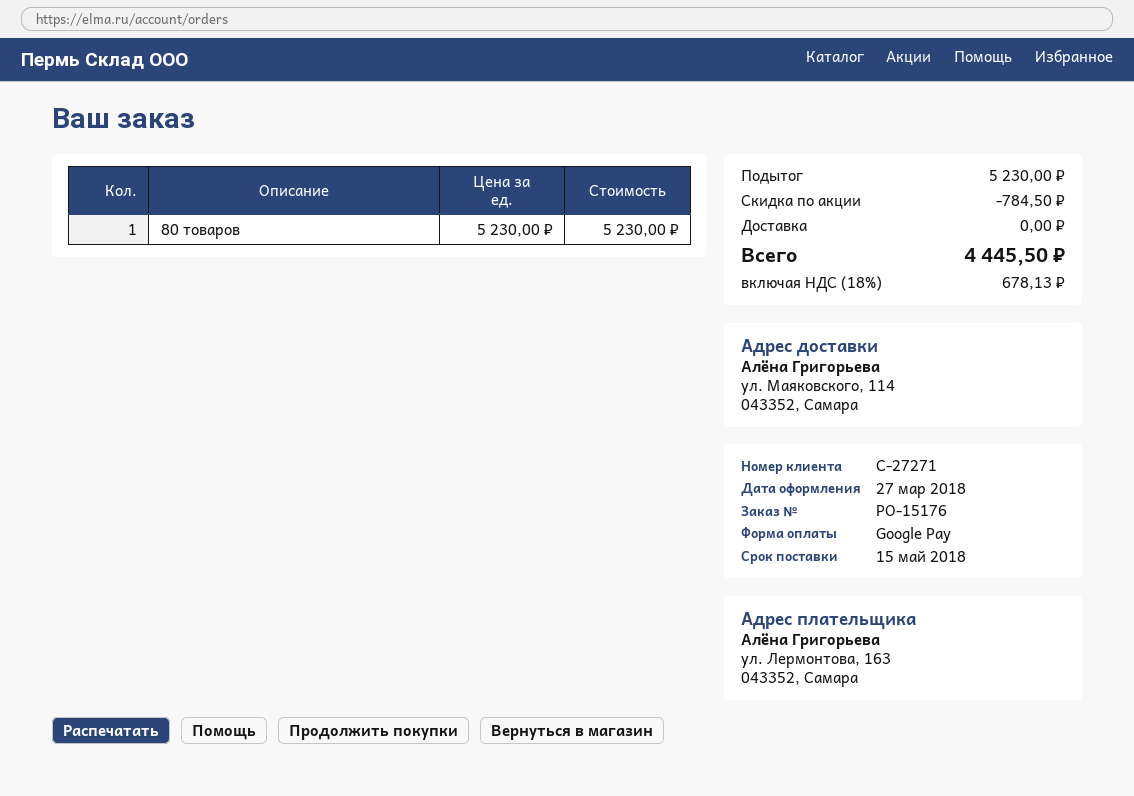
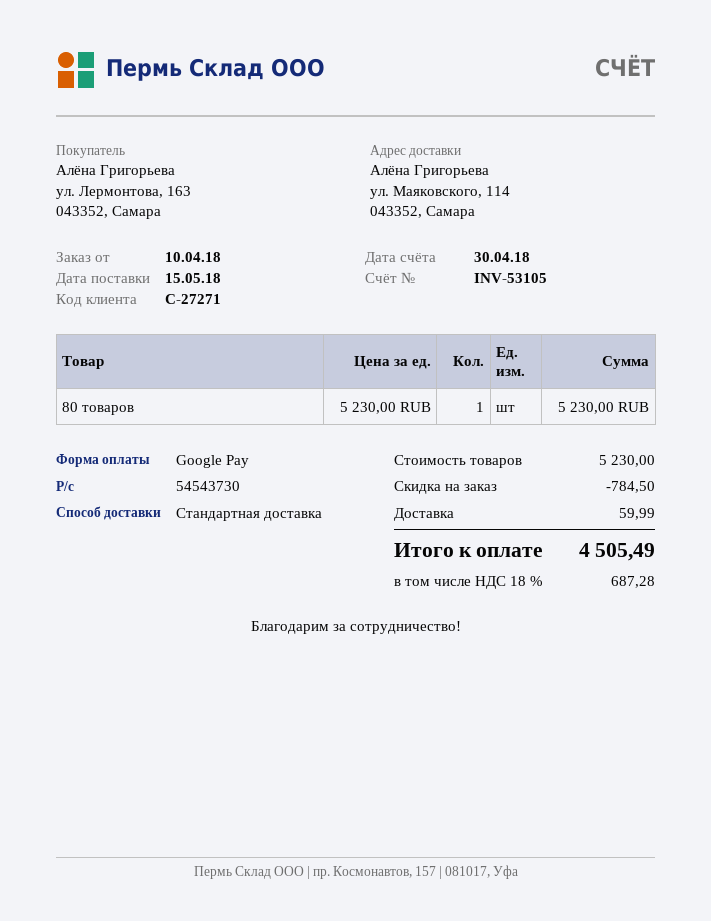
order date: 2018-03-27 -> 2018-04-10
shipping: 0.00 -> 59.99
tax: 18% = 678.13 -> 18% = 687.28
total: 4445.50 -> 4505.49

